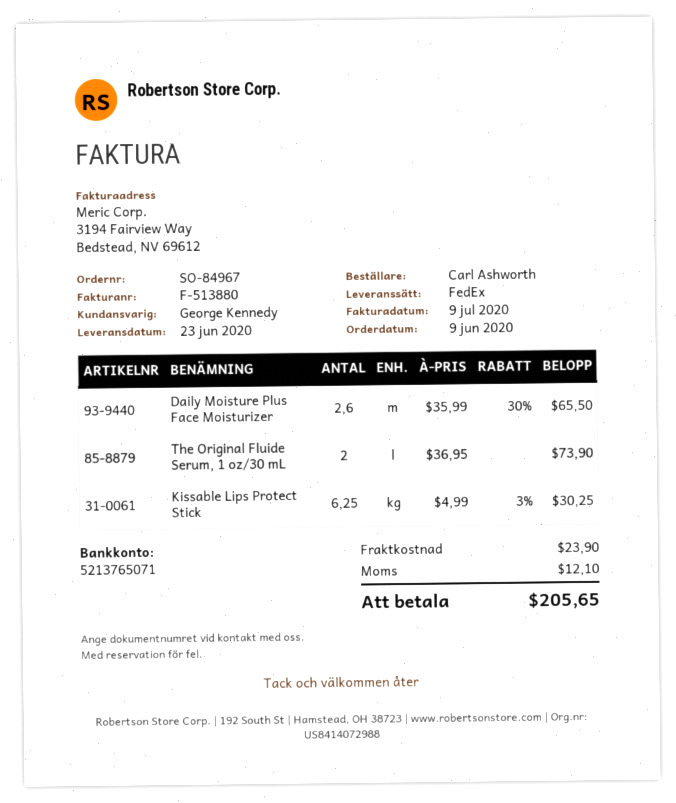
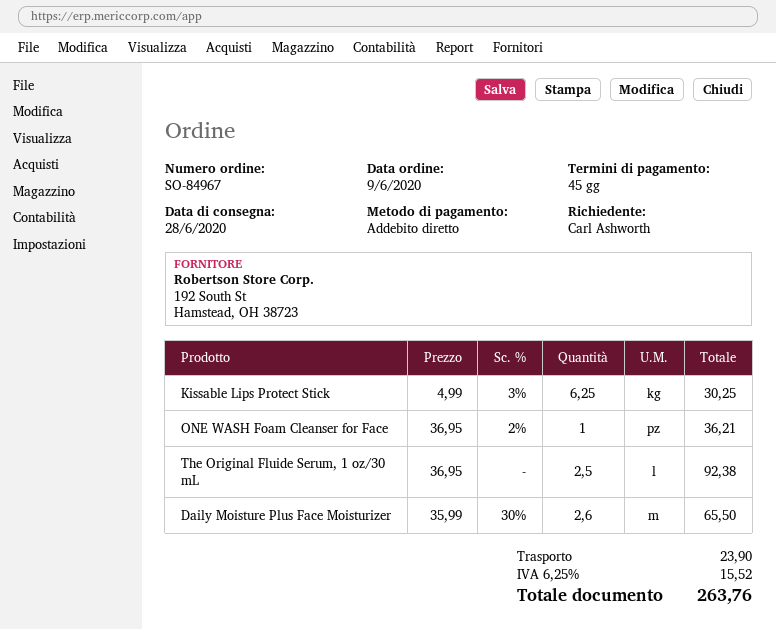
delivery date: 2020-06-23 -> 2020-06-28
The Original Fluide Serum, 1 oz/30 mL: 2 x 36.95 = 73.90 -> 2.5 x 36.95 = 92.38
ONE WASH Foam Cleanser for Face: none -> 1 x 36.95 - 2% = 36.21
tax: 12.10 -> 15.52
total: 205.65 -> 263.76

